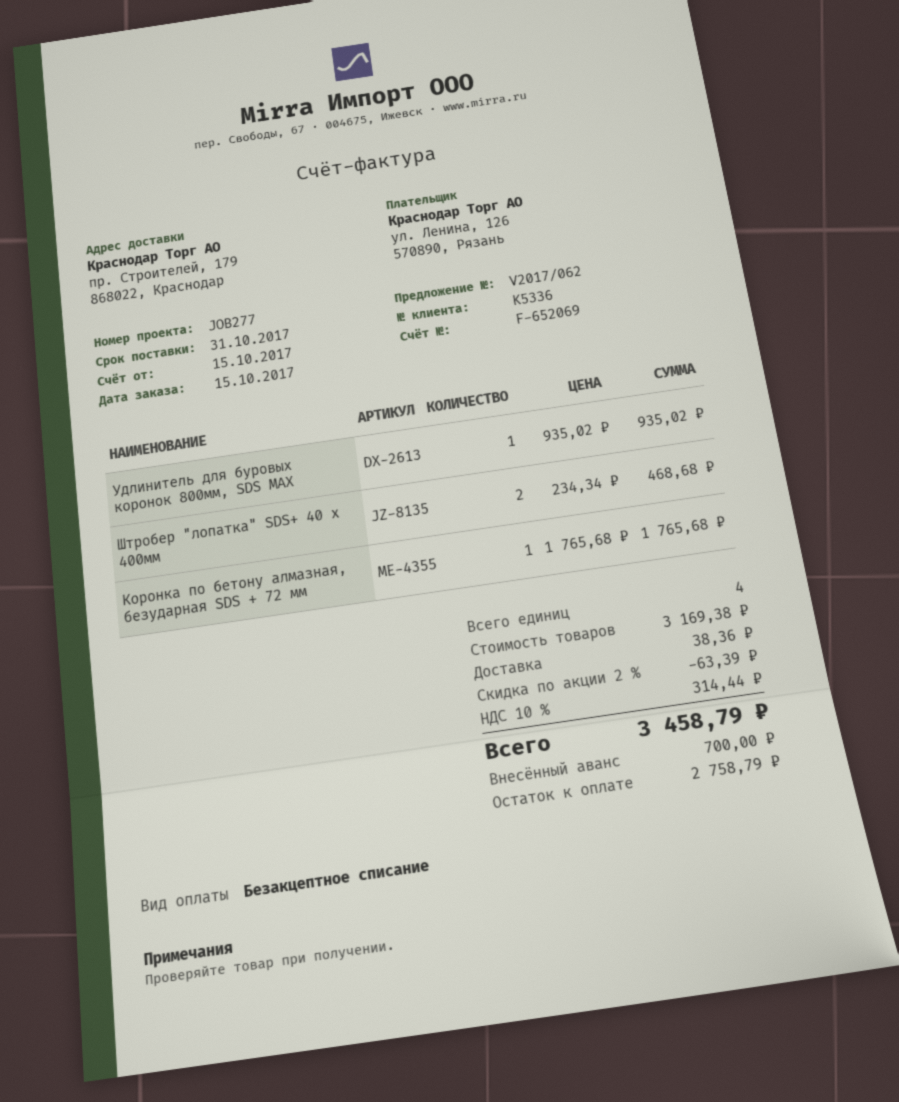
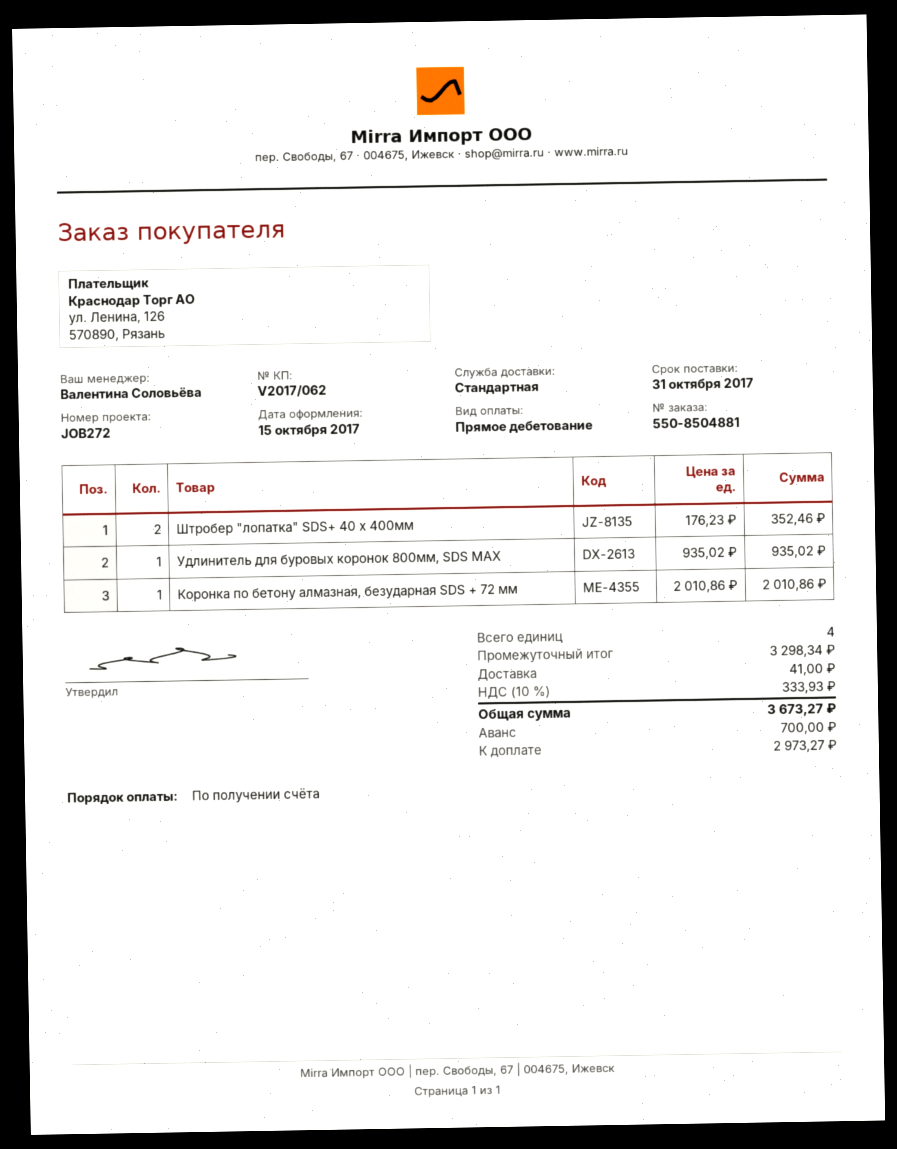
reference: JOB277 -> JOB272
Штробер "лопатка" SDS+ 40 х 400мм: 2 x 234.34 = 468.68 -> 2 x 176.23 = 352.46
Коронка по бетону алмазная, безударная SDS + 72 мм: 1 x 1765.68 = 1765.68 -> 1 x 2010.86 = 2010.86
subtotal: 3169.38 -> 3298.34
discount: 2% = 63.39 -> none
shipping: 38.36 -> 41.00
tax: 10% = 314.44 -> 10% = 333.93
total: 3458.79 -> 3673.27
balance: 2758.79 -> 2973.27

